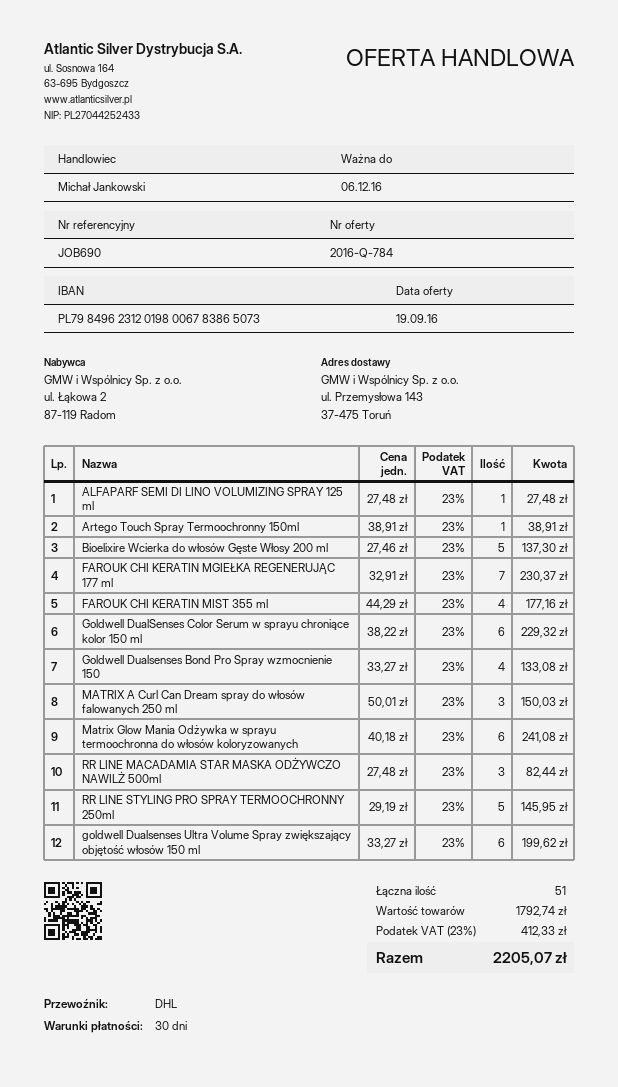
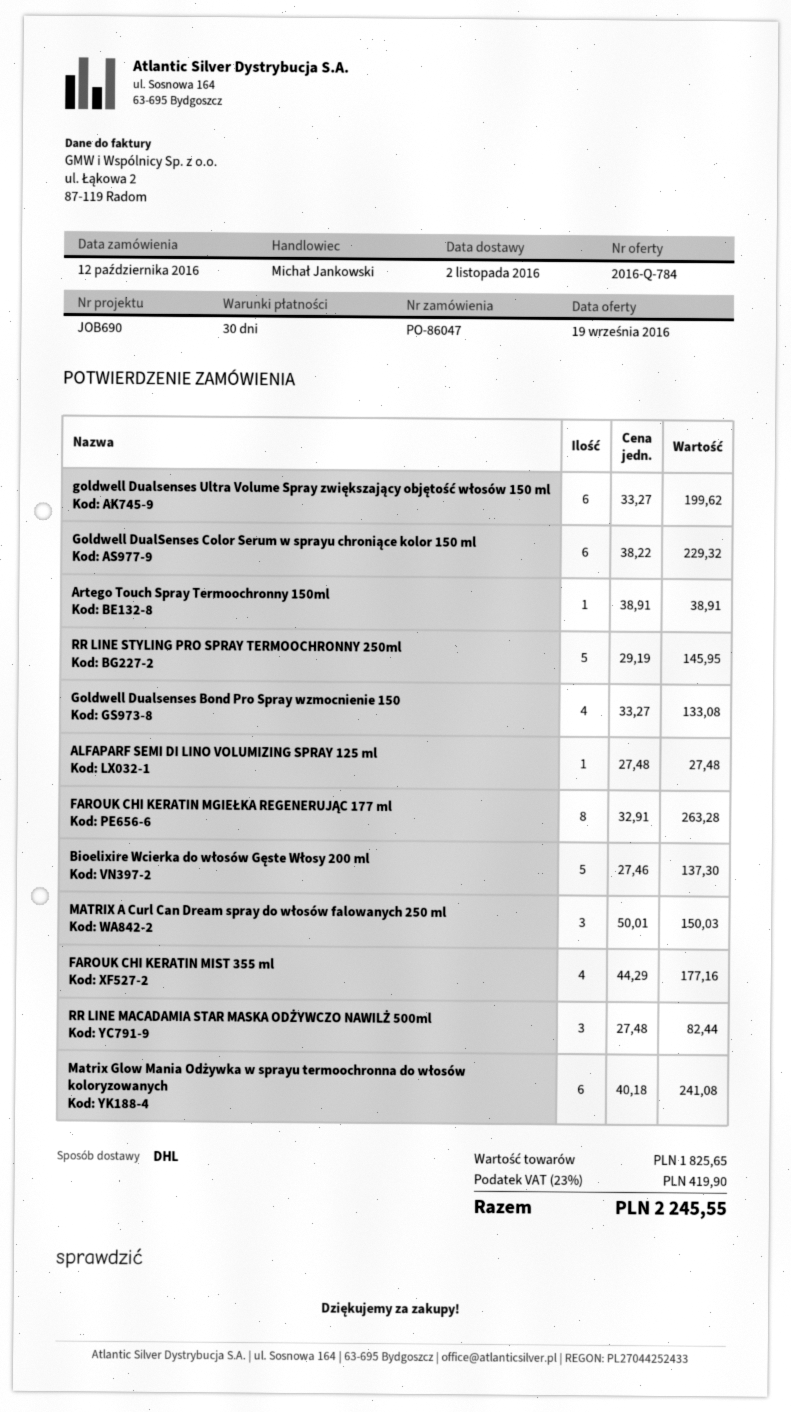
FAROUK CHI KERATIN MGIEŁKA REGENERUJĄC 177 ml: 7 x 32.91 = 230.37 -> 8 x 32.91 = 263.28
subtotal: 1792.74 -> 1825.65
tax: 23% = 412.33 -> 23% = 419.90
total: 2205.07 -> 2245.55

